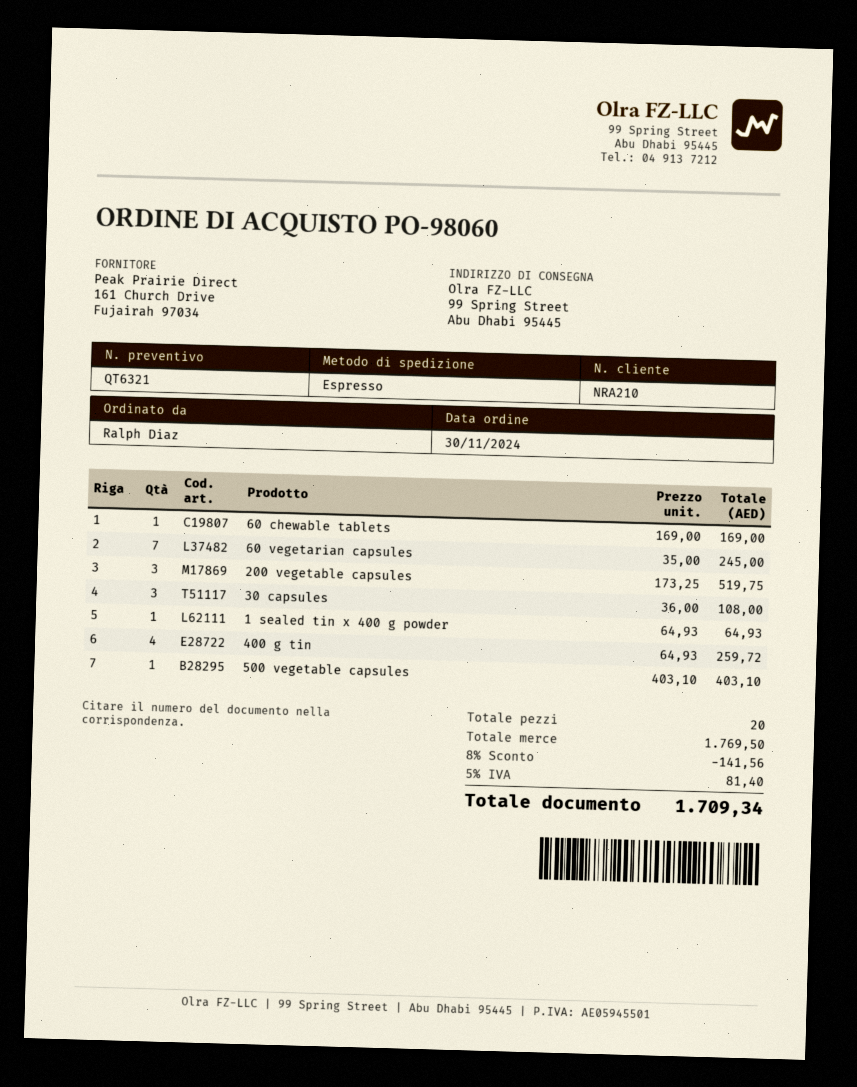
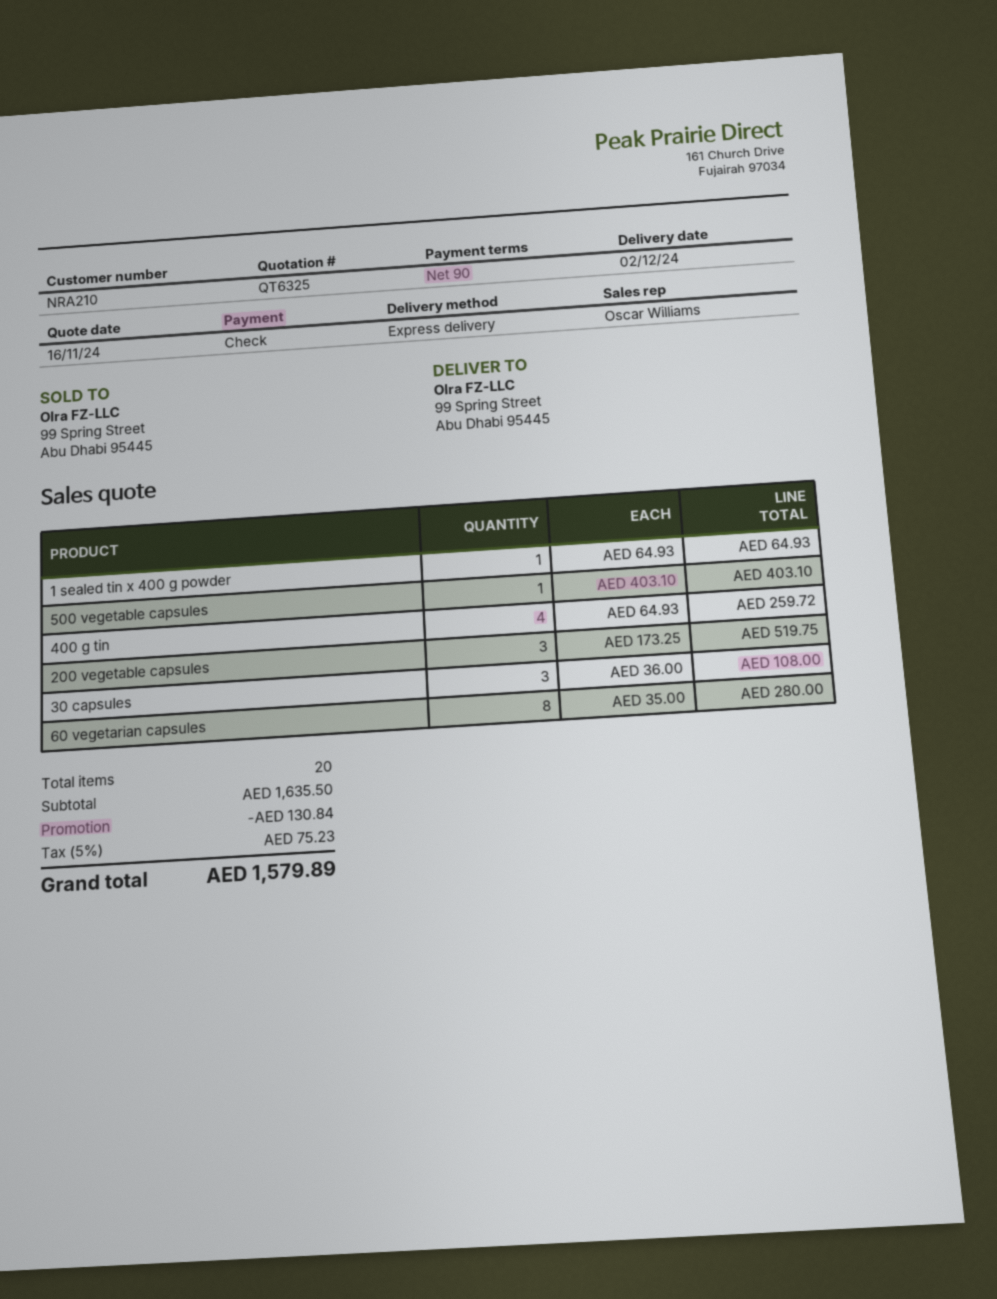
quote number: QT6321 -> QT6325
60 chewable tablets: 1 x 169.00 = 169.00 -> none
60 vegetarian capsules: 7 x 35.00 = 245.00 -> 8 x 35.00 = 280.00
subtotal: 1769.50 -> 1635.50
discount: 141.56 -> 130.84
tax: 5% = 81.40 -> 5% = 75.23
total: 1709.34 -> 1579.89

